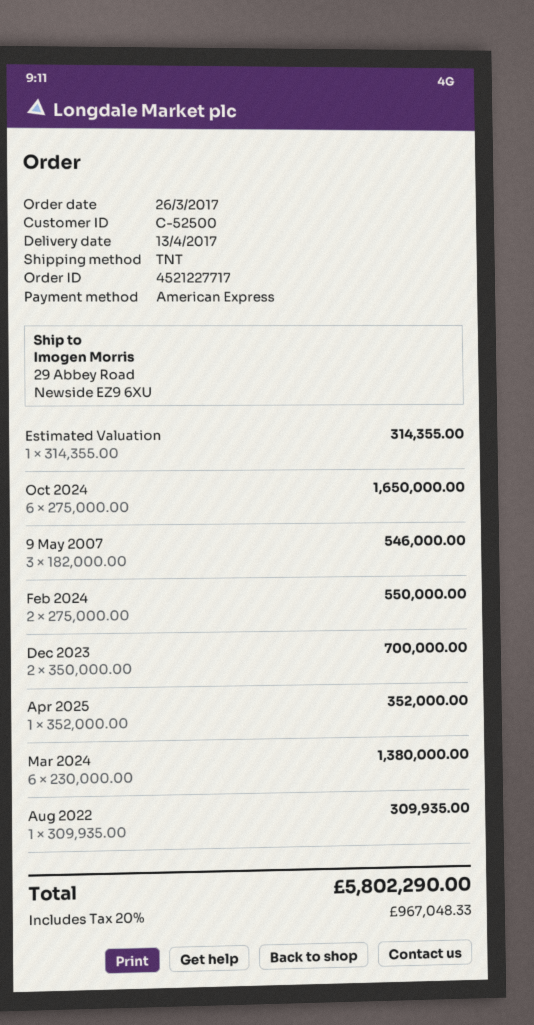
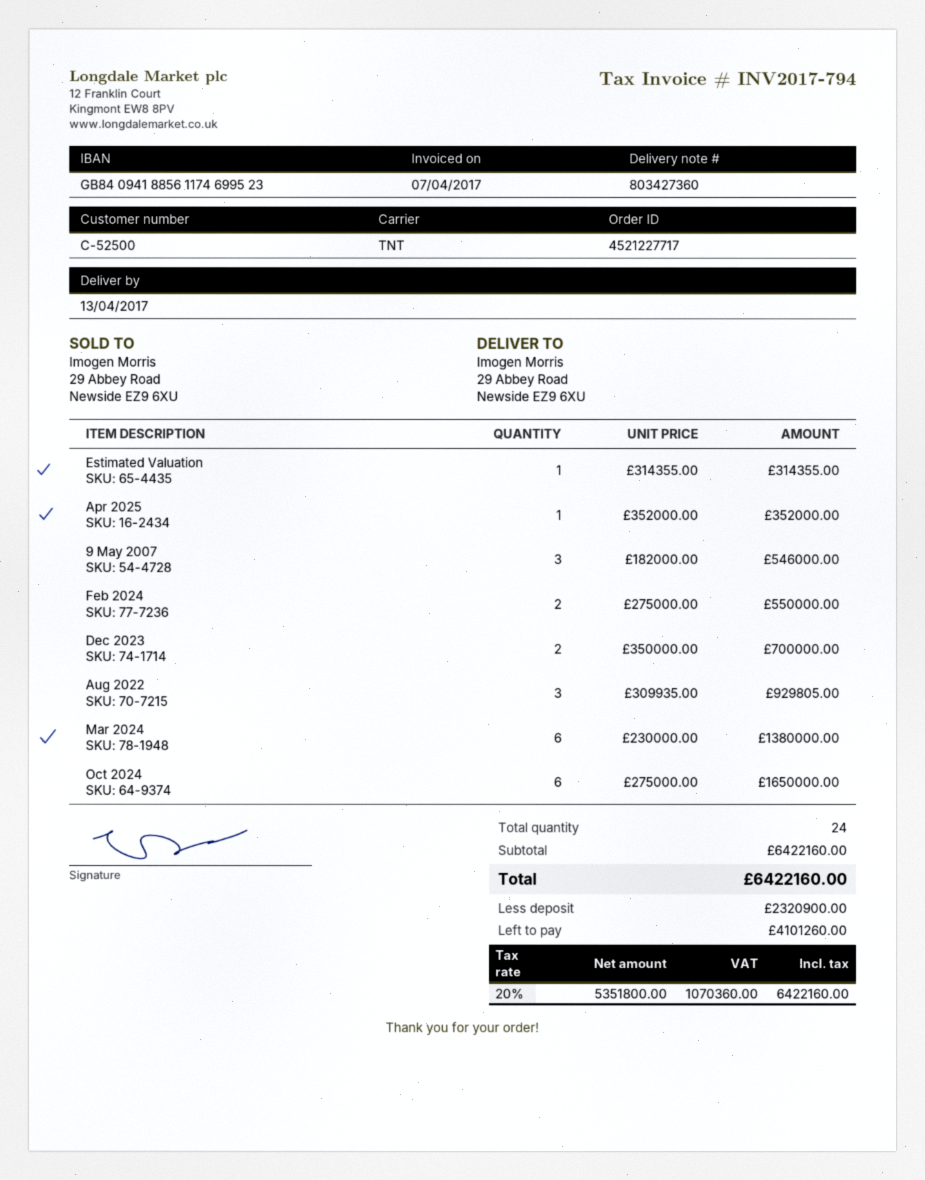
Aug 2022: 1 x 309935.00 = 309935.00 -> 3 x 309935.00 = 929805.00
tax: 20% = 967048.33 -> 20% = 1070360.00
total: 5802290.00 -> 6422160.00

